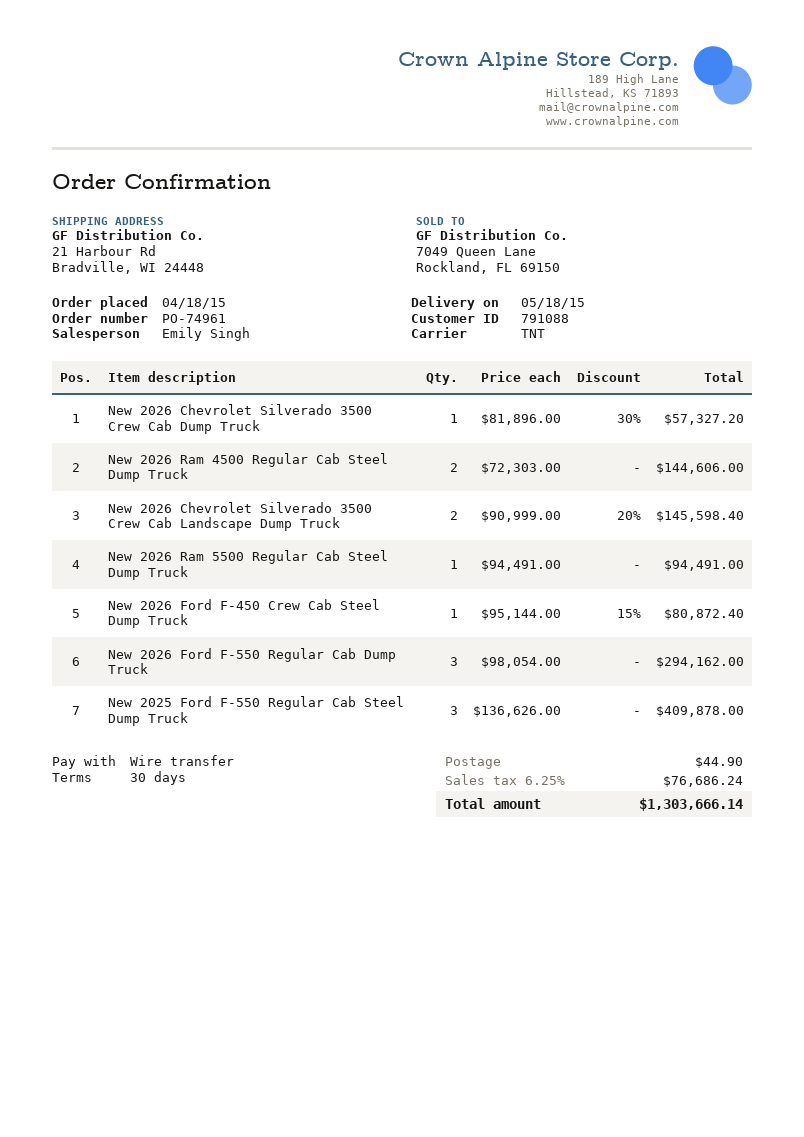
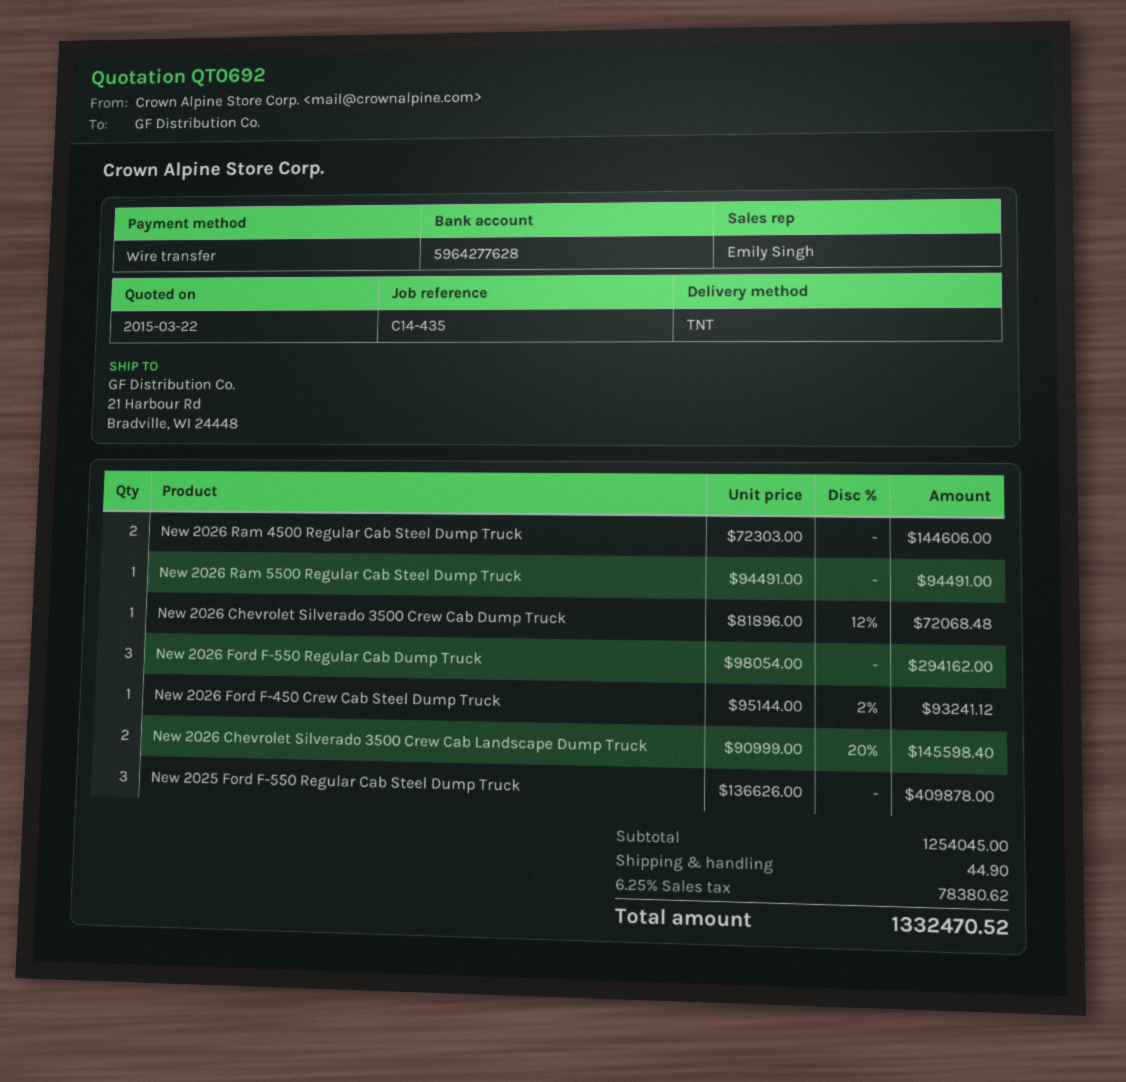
New 2026 Chevrolet Silverado 3500 Crew Cab Dump Truck: 1 x 81896.00 - 30% = 57327.20 -> 1 x 81896.00 - 12% = 72068.48
New 2026 Ford F-450 Crew Cab Steel Dump Truck: 1 x 95144.00 - 15% = 80872.40 -> 1 x 95144.00 - 2% = 93241.12
tax: 6.25% = 76686.24 -> 6.25% = 78380.62
total: 1303666.14 -> 1332470.52

